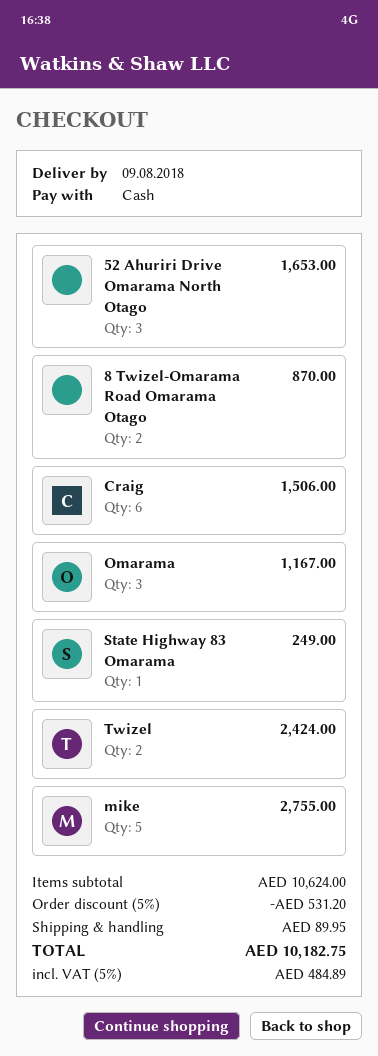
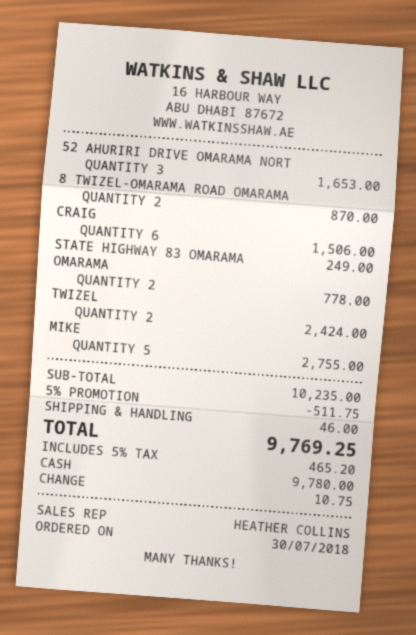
Omarama: 3 for 1167.00 -> 2 for 778.00
subtotal: 10624.00 -> 10235.00
discount: 5% = 531.20 -> 5% = 511.75
shipping: 89.95 -> 46.00
tax: 5% = 484.89 -> 5% = 465.20
total: 10182.75 -> 9769.25

